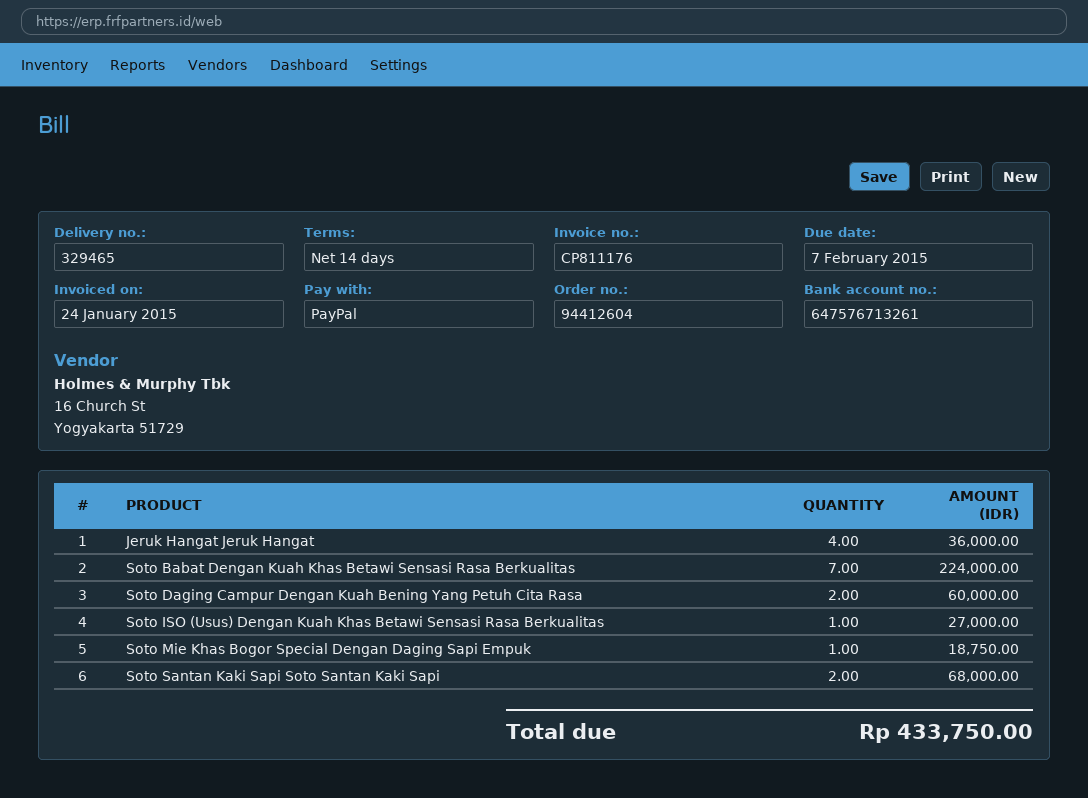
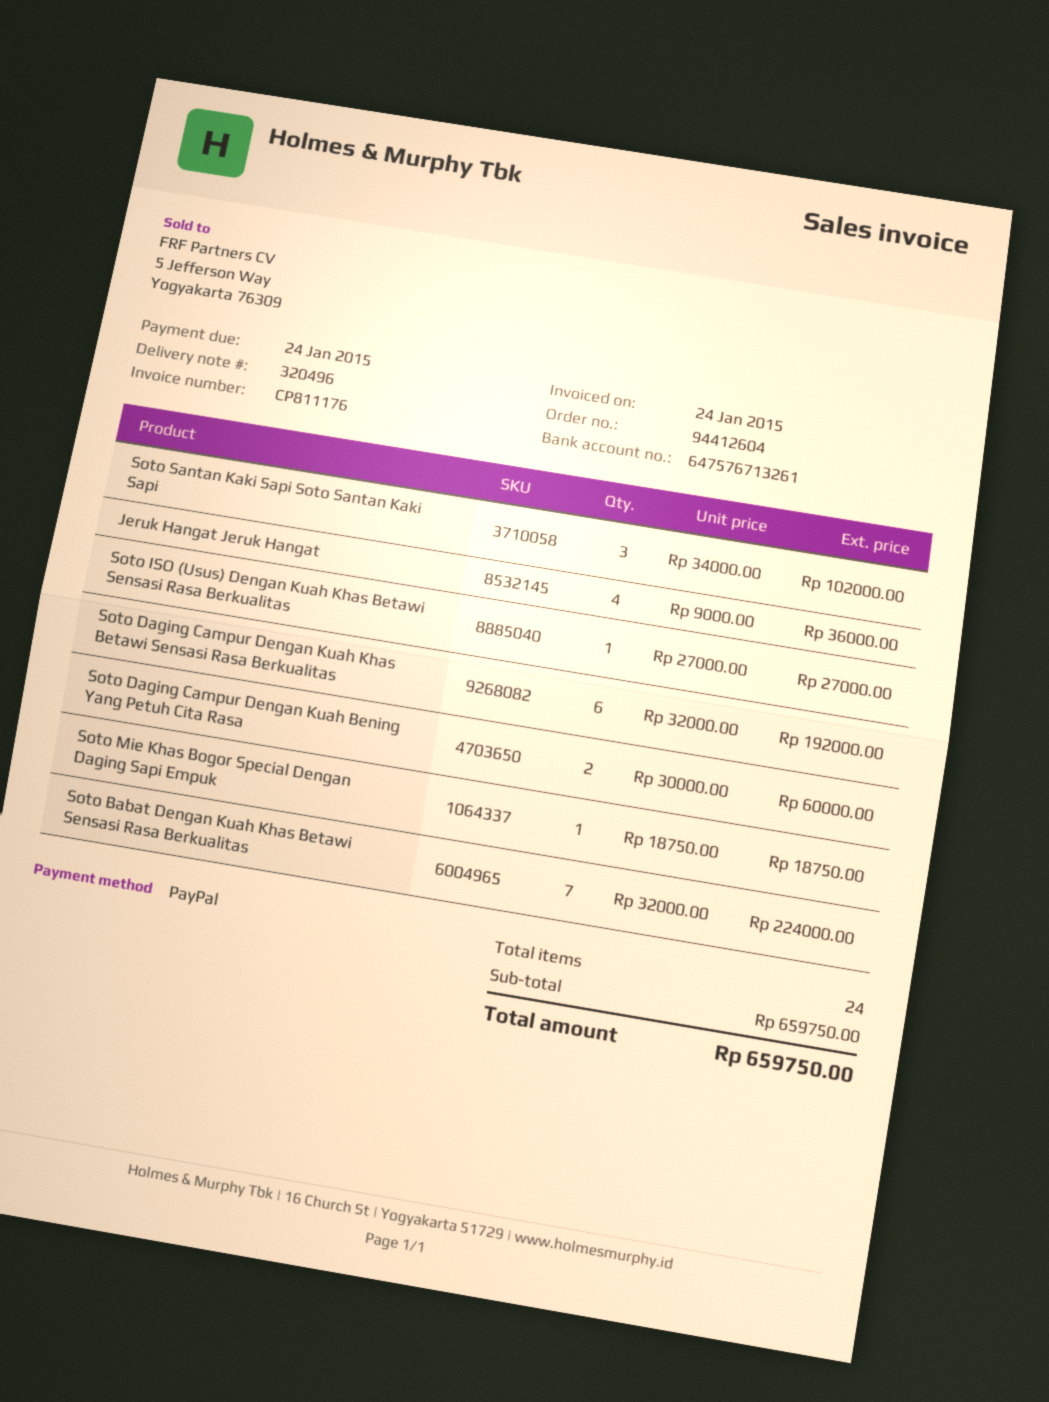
delivery note number: 329465 -> 320496
due date: 2015-02-07 -> 2015-01-24
Soto Santan Kaki Sapi Soto Santan Kaki Sapi: 2 for 68000.00 -> 3 for 102000.00
Soto Daging Campur Dengan Kuah Khas Betawi Sensasi Rasa Berkualitas: none -> 6 for 192000.00
total: 433750.00 -> 659750.00

